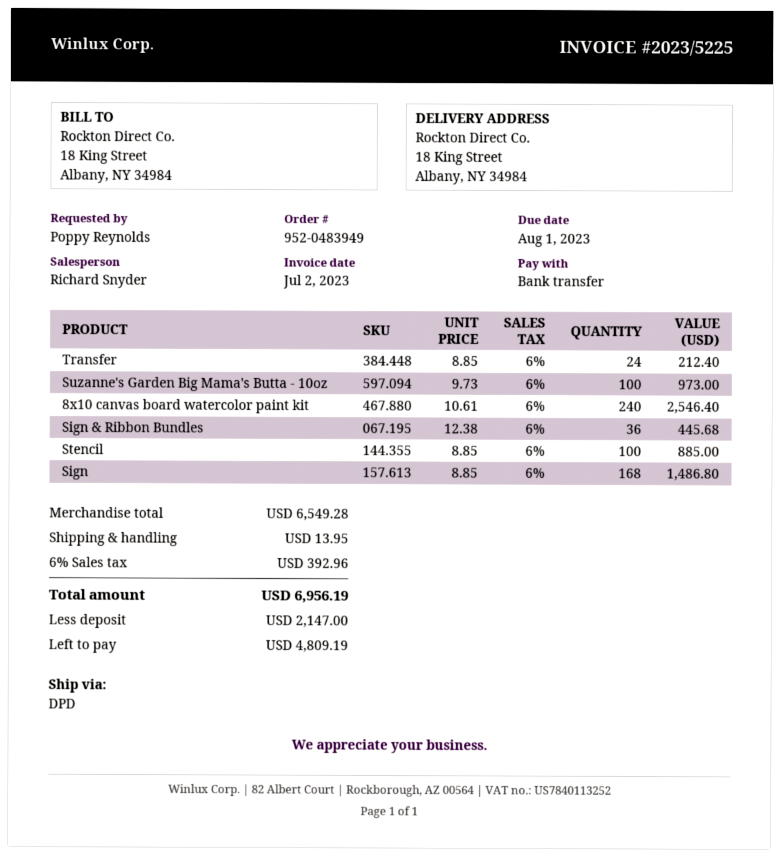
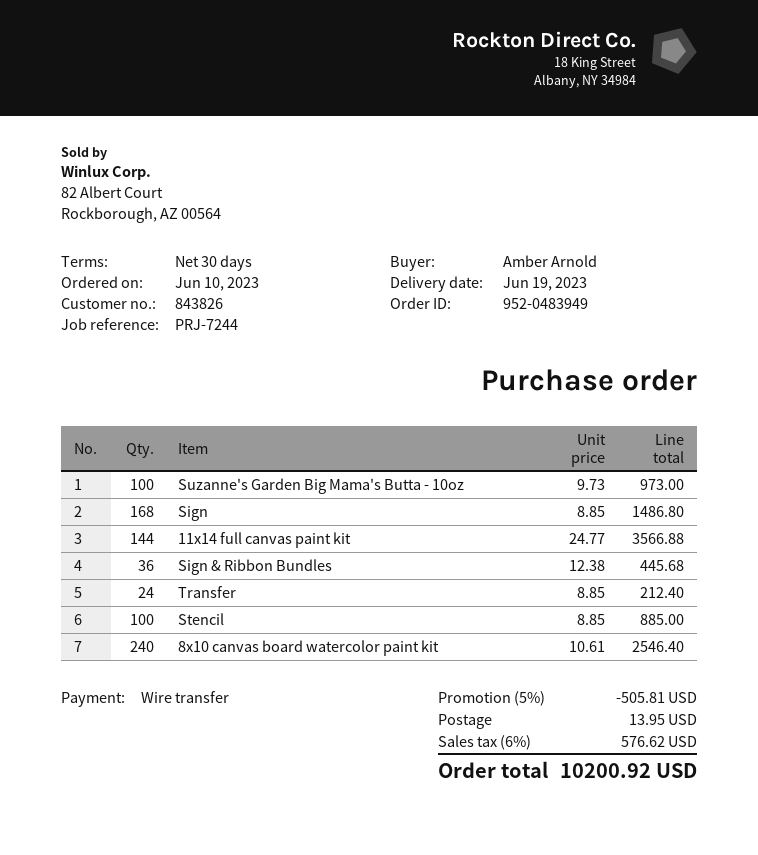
ordered by: Poppy Reynolds -> Amber Arnold
11x14 full canvas paint kit: none -> 144 x 24.77 = 3566.88
discount: none -> 5% = 505.81
tax: 6% = 392.96 -> 6% = 576.62
total: 6956.19 -> 10200.92

